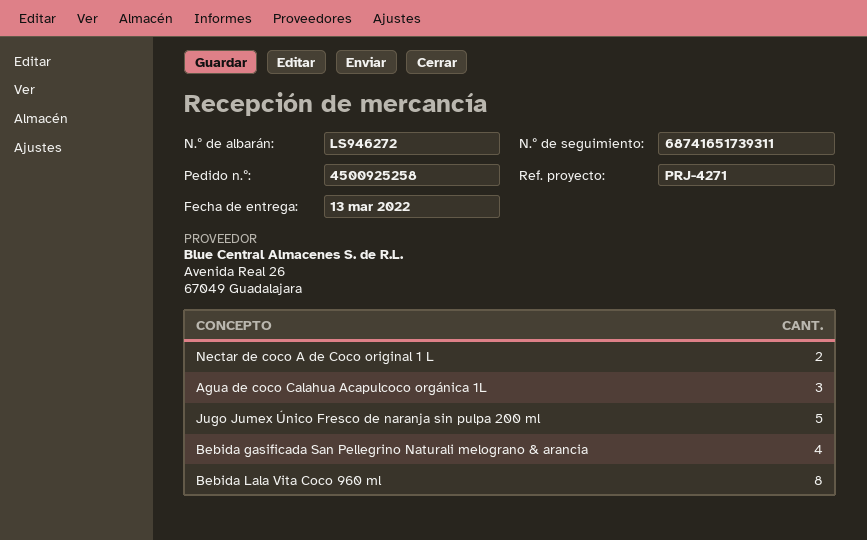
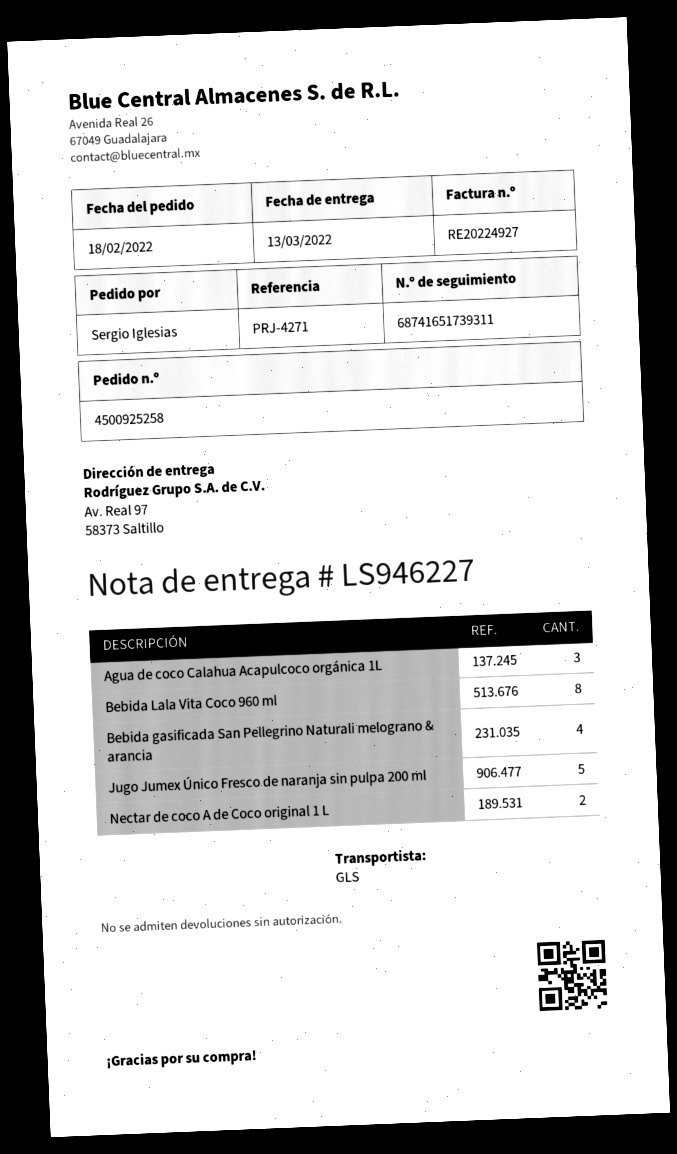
delivery note number: LS946272 -> LS946227

